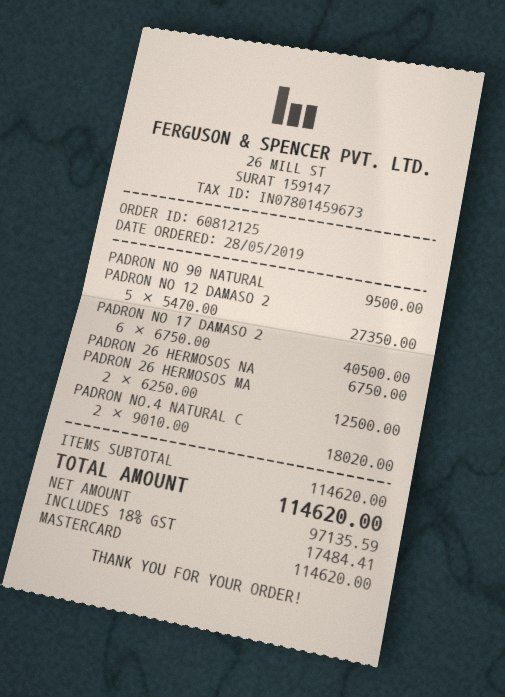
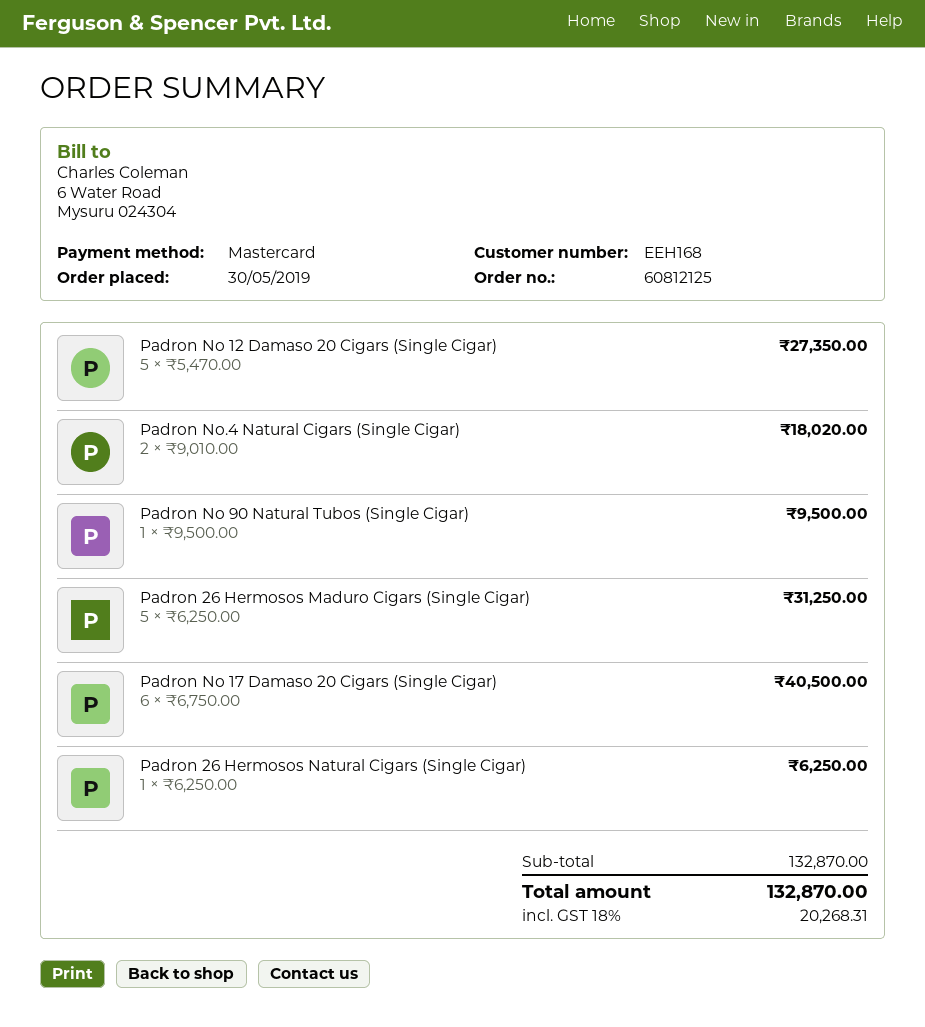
order date: 2019-05-28 -> 2019-05-30
PADRON 26 HERMOSOS NA: 1 x 6750.00 = 6750.00 -> 1 x 6250.00 = 6250.00
PADRON 26 HERMOSOS MA: 2 x 6250.00 = 12500.00 -> 5 x 6250.00 = 31250.00
subtotal: 114620.00 -> 132870.00
tax: 18% = 17484.41 -> 18% = 20268.31
total: 114620.00 -> 132870.00

